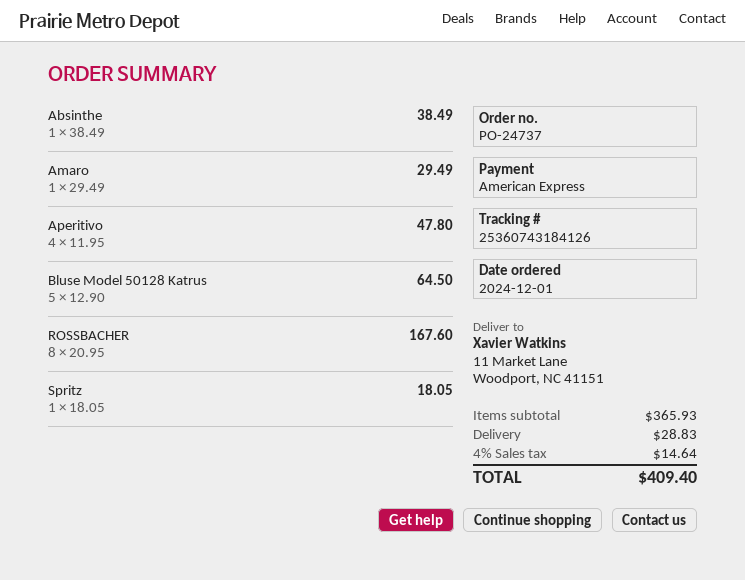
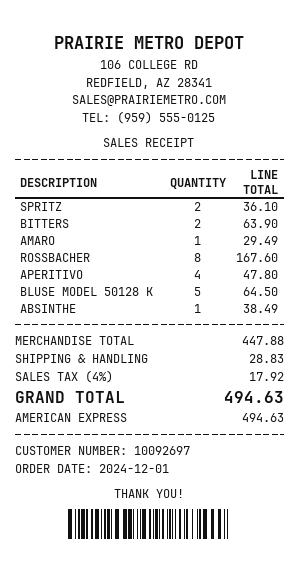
Spritz: 1 for 18.05 -> 2 for 36.10
BITTERS: none -> 2 for 63.90
subtotal: 365.93 -> 447.88
tax: 4% = 14.64 -> 4% = 17.92
total: 409.40 -> 494.63

